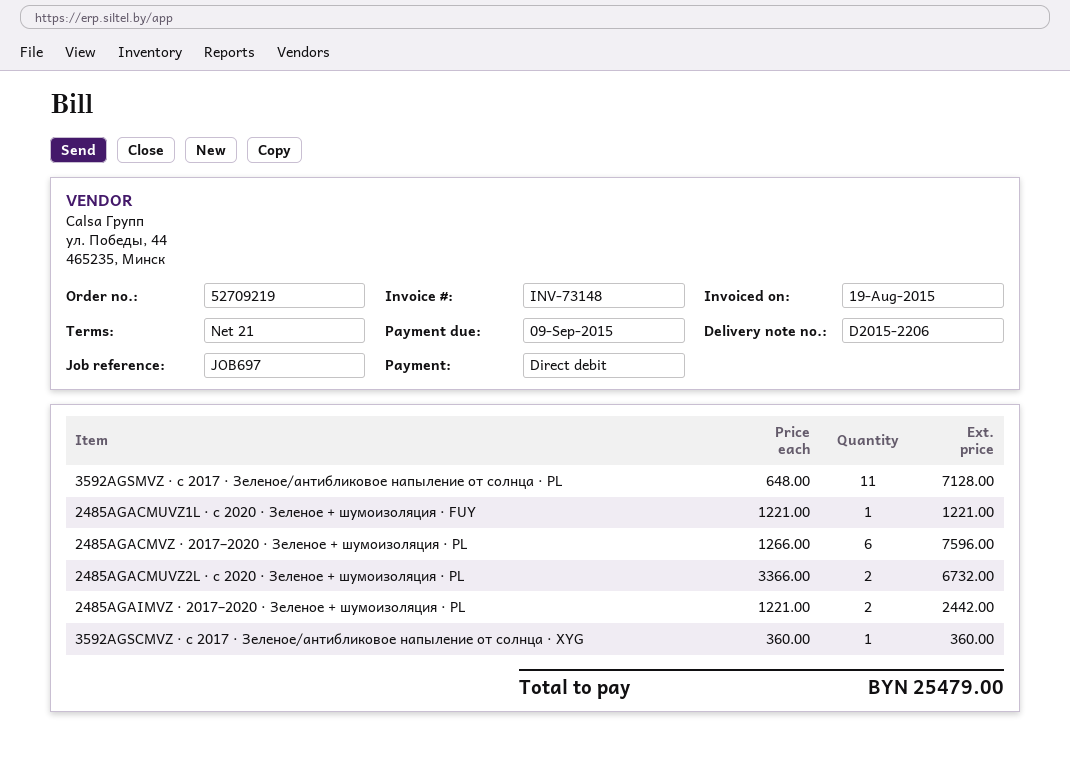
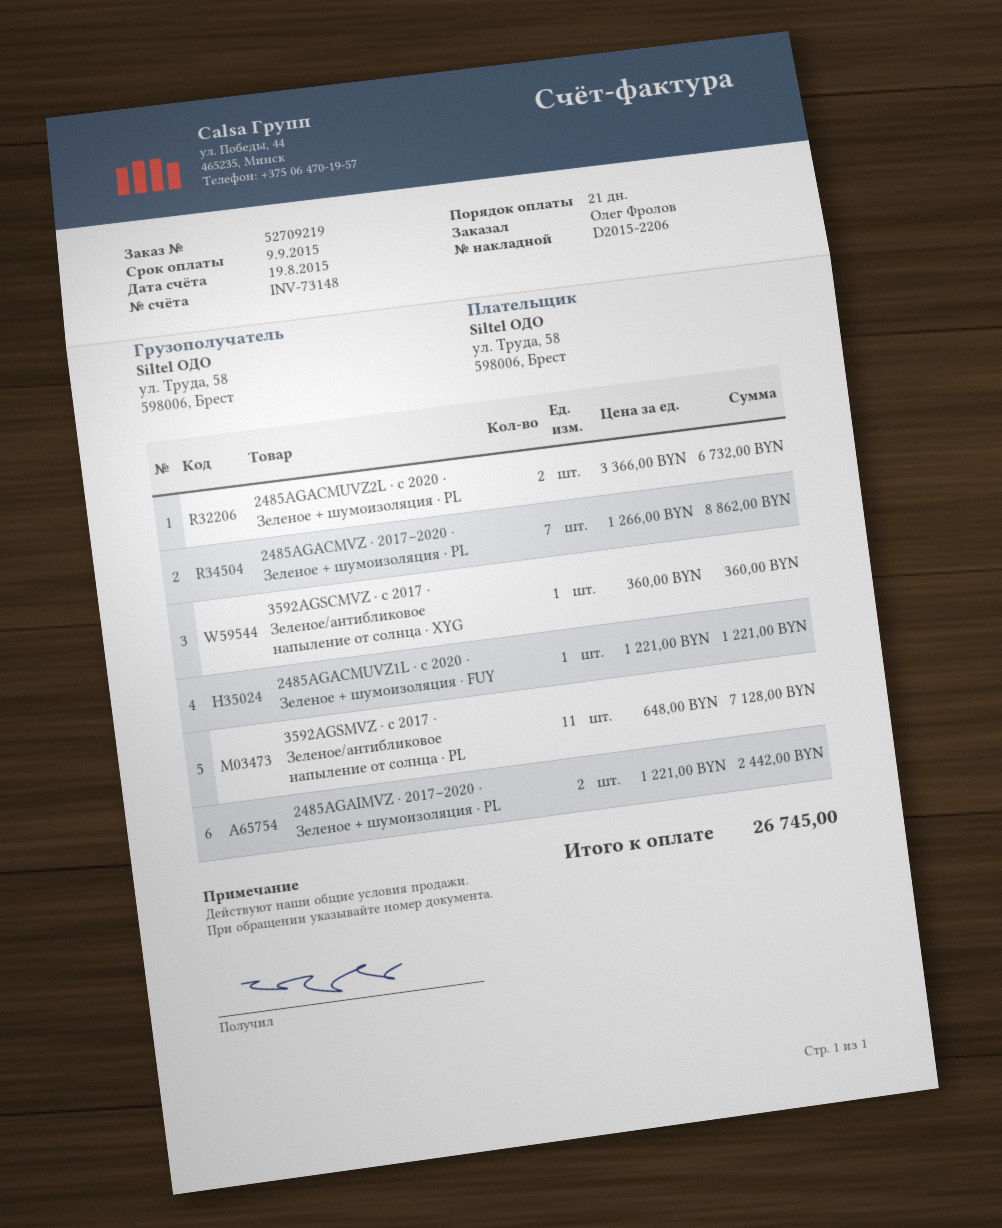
2485AGACMVZ · 2017–2020 · Зеленое + шумоизоляция · PL: 6 x 1266.00 = 7596.00 -> 7 x 1266.00 = 8862.00
total: 25479.00 -> 26745.00

